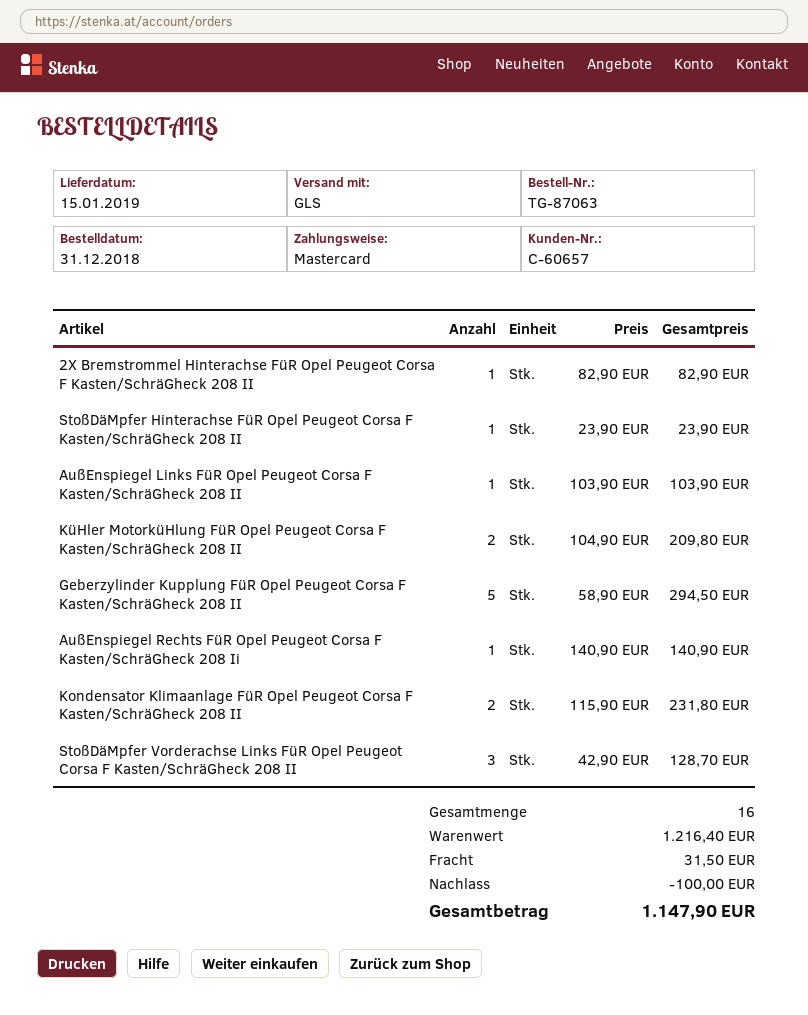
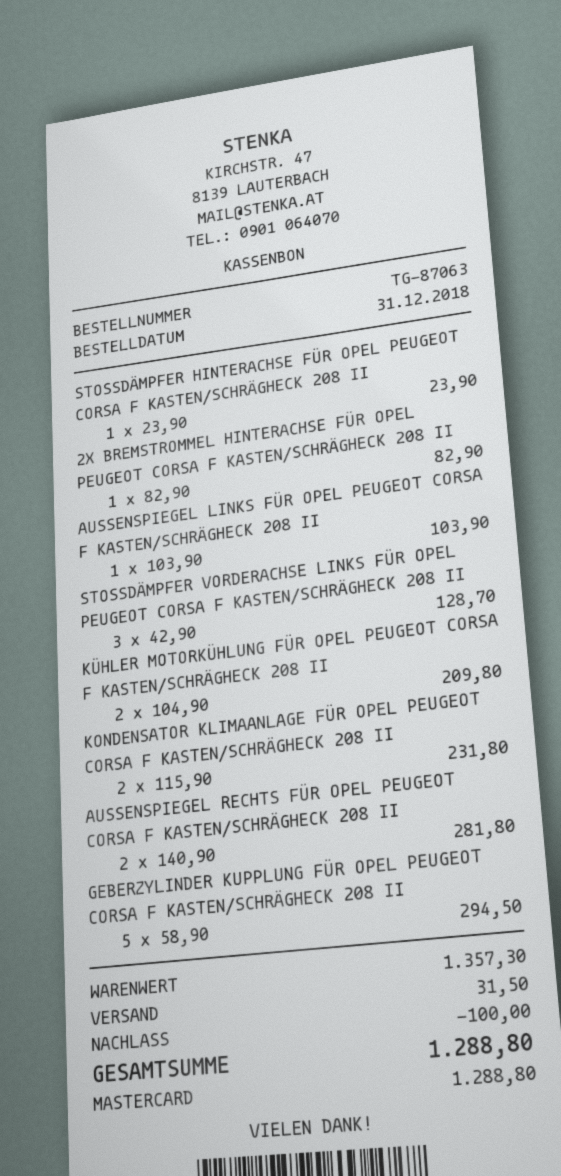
AußEnspiegel Rechts FüR Opel Peugeot Corsa F Kasten/SchräGheck 208 Ii: 1 x 140.90 = 140.90 -> 2 x 140.90 = 281.80
subtotal: 1216.40 -> 1357.30
total: 1147.90 -> 1288.80

